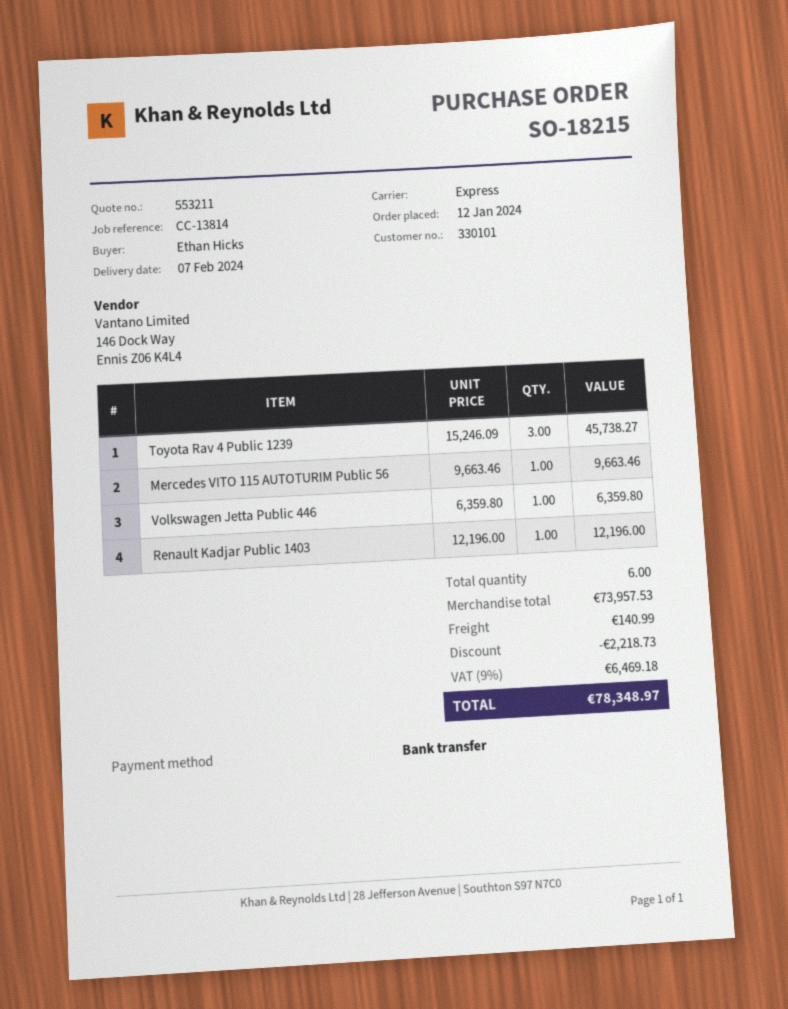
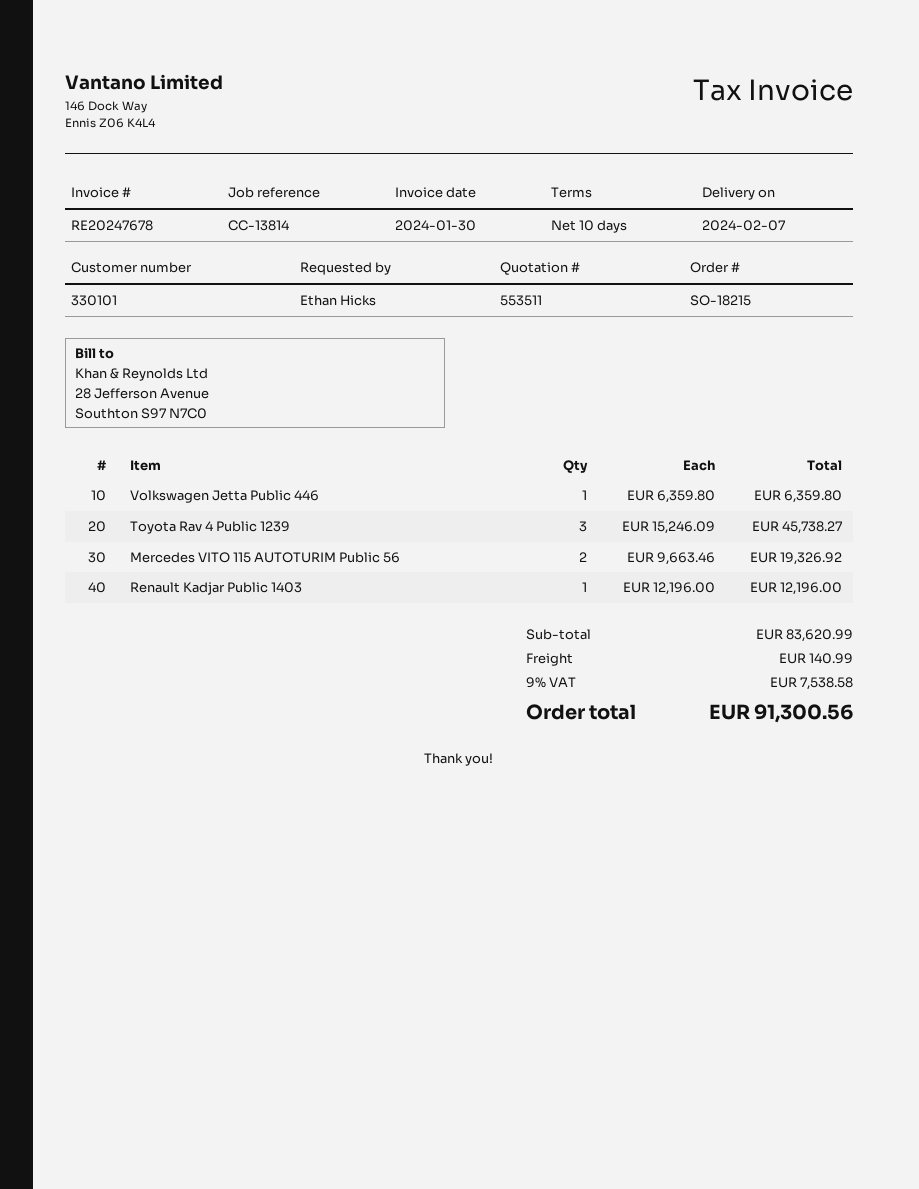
quote number: 553211 -> 553511
Mercedes VITO 115 AUTOTURIM Public 56: 1 x 9663.46 = 9663.46 -> 2 x 9663.46 = 19326.92
subtotal: 73957.53 -> 83620.99
discount: 2218.73 -> none
tax: 9% = 6469.18 -> 9% = 7538.58
total: 78348.97 -> 91300.56

